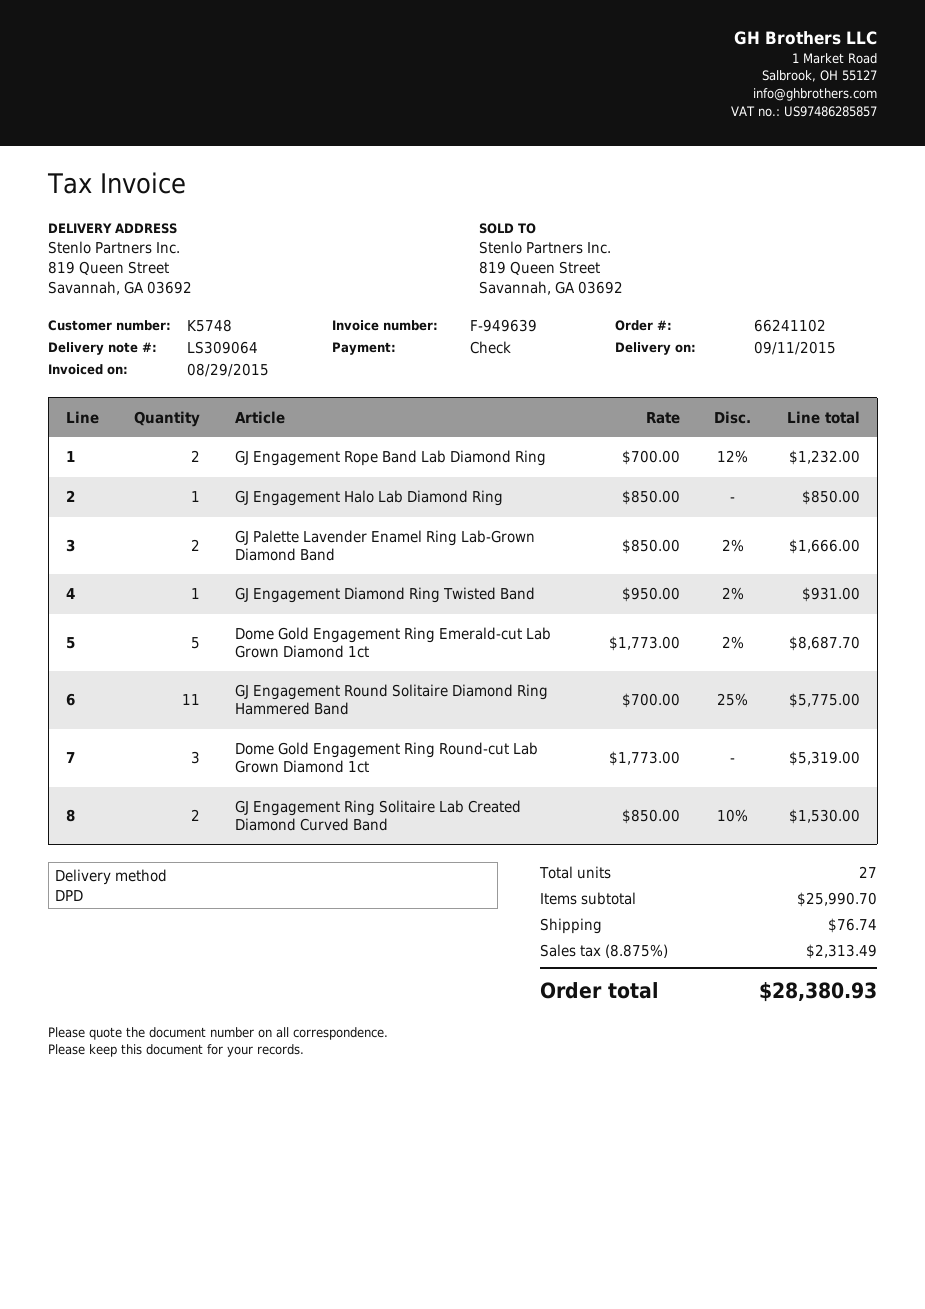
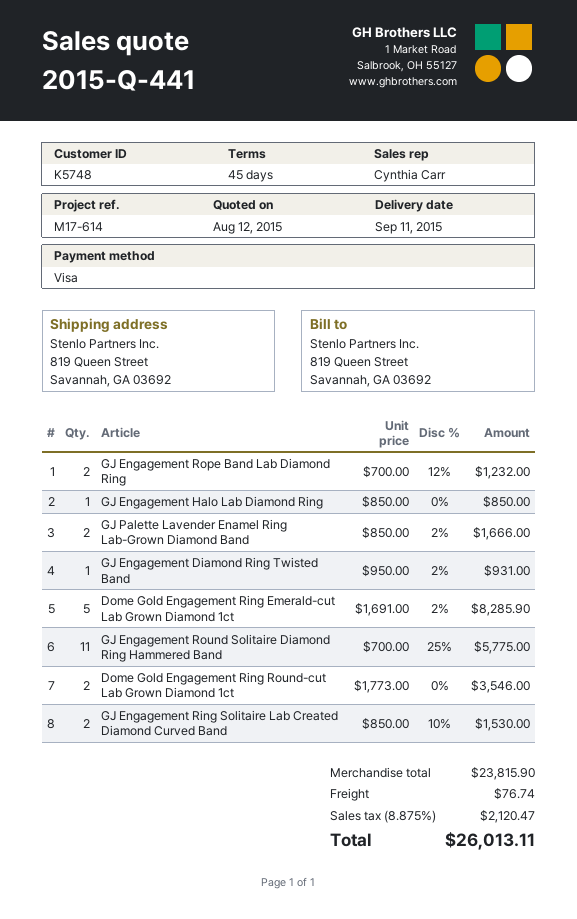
payment method: cheque -> Visa
Dome Gold Engagement Ring Emerald-cut Lab Grown Diamond 1ct: 5 x 1773.00 - 2% = 8687.70 -> 5 x 1691.00 - 2% = 8285.90
Dome Gold Engagement Ring Round-cut Lab Grown Diamond 1ct: 3 x 1773.00 = 5319.00 -> 2 x 1773.00 = 3546.00
subtotal: 25990.70 -> 23815.90
tax: 8.875% = 2313.49 -> 8.875% = 2120.47
total: 28380.93 -> 26013.11

